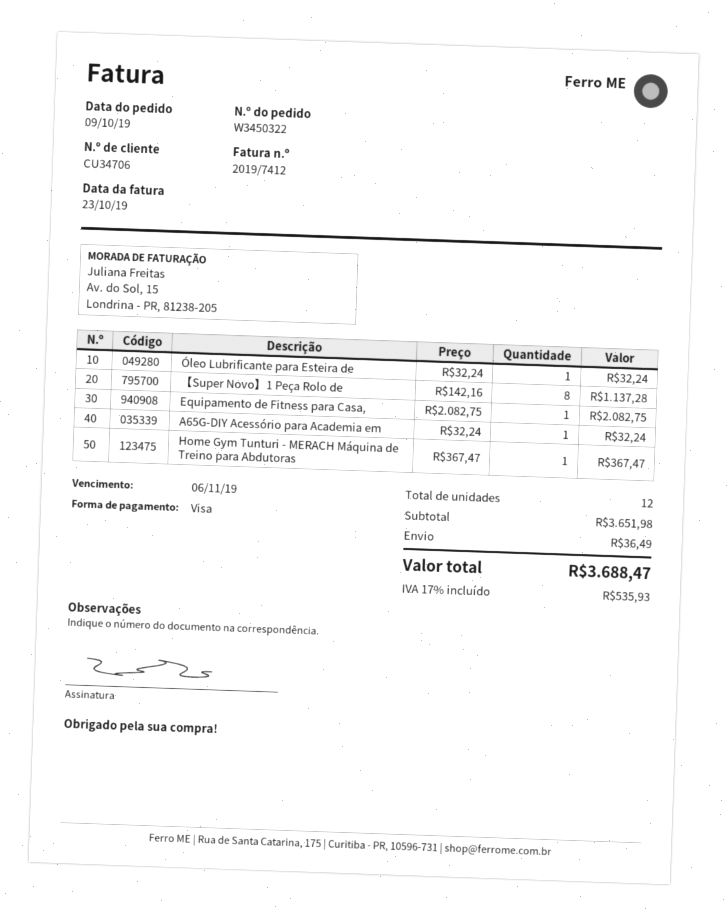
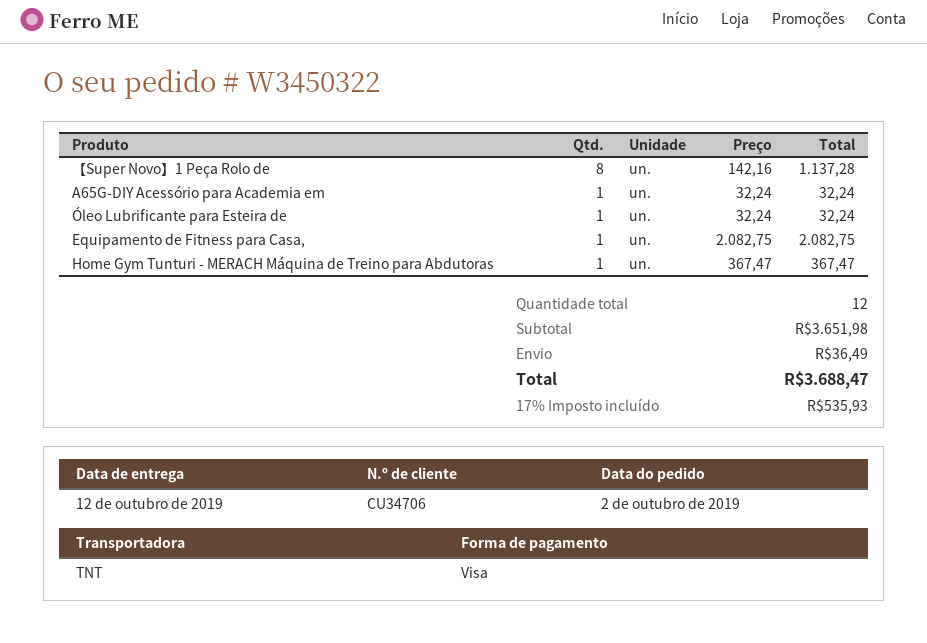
order date: 2019-10-09 -> 2019-10-02

